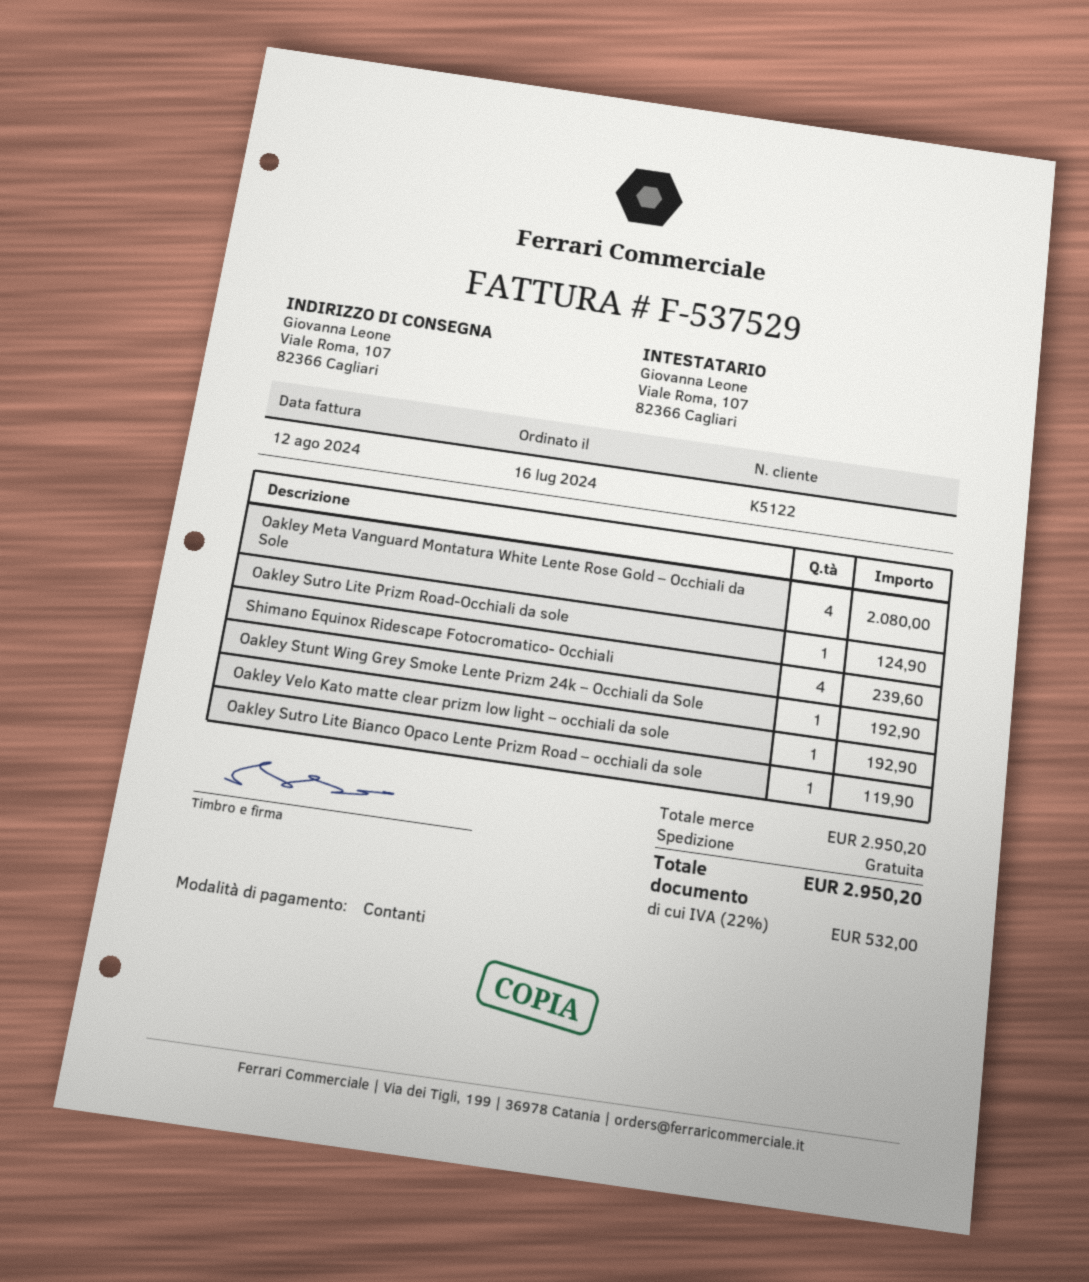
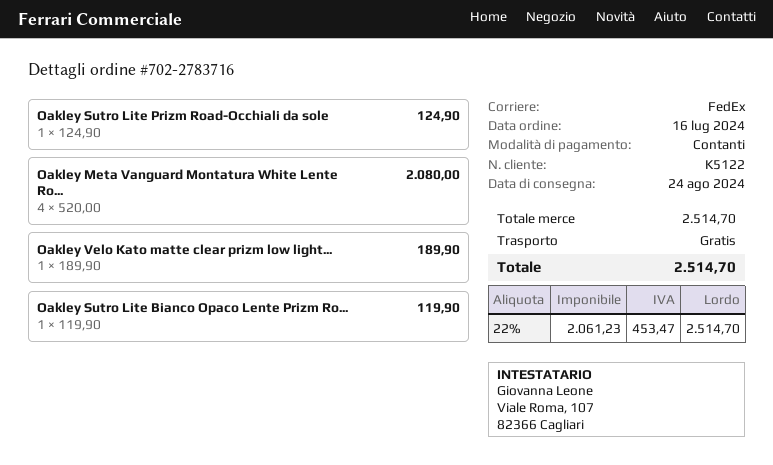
Shimano Equinox Ridescape Fotocromatico- Occhiali: 4 for 239.60 -> none
Oakley Stunt Wing Grey Smoke Lente Prizm 24k – Occhiali da Sole: 1 for 192.90 -> none
Oakley Velo Kato matte clear prizm low light – occhiali da sole: 1 for 192.90 -> 1 for 189.90
subtotal: 2950.20 -> 2514.70
tax: 22% = 532.00 -> 22% = 453.47
total: 2950.20 -> 2514.70

